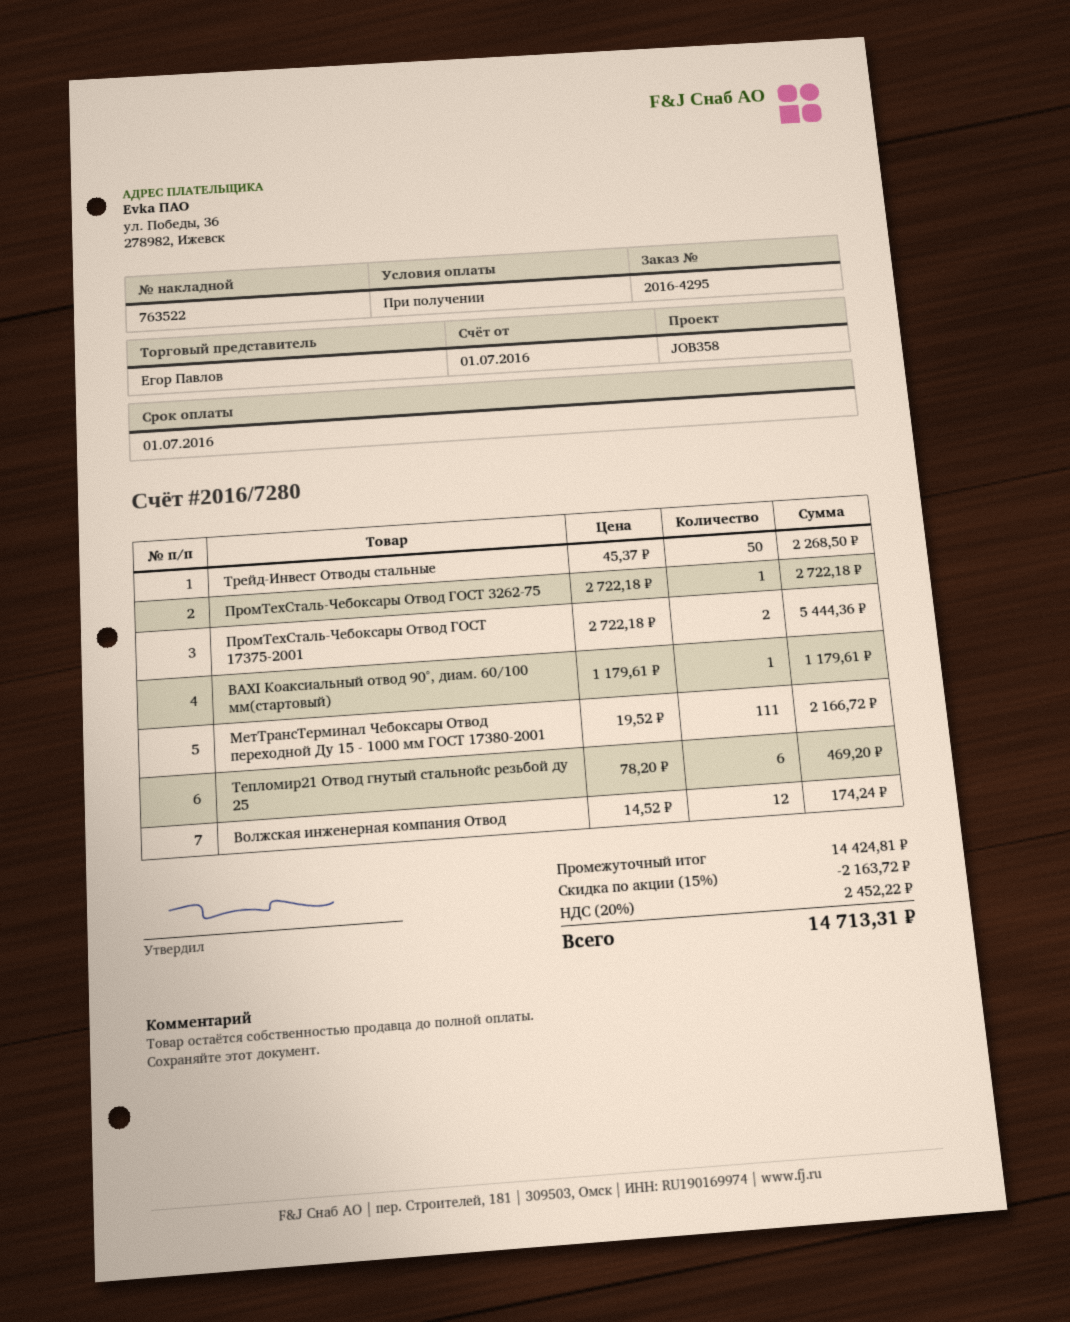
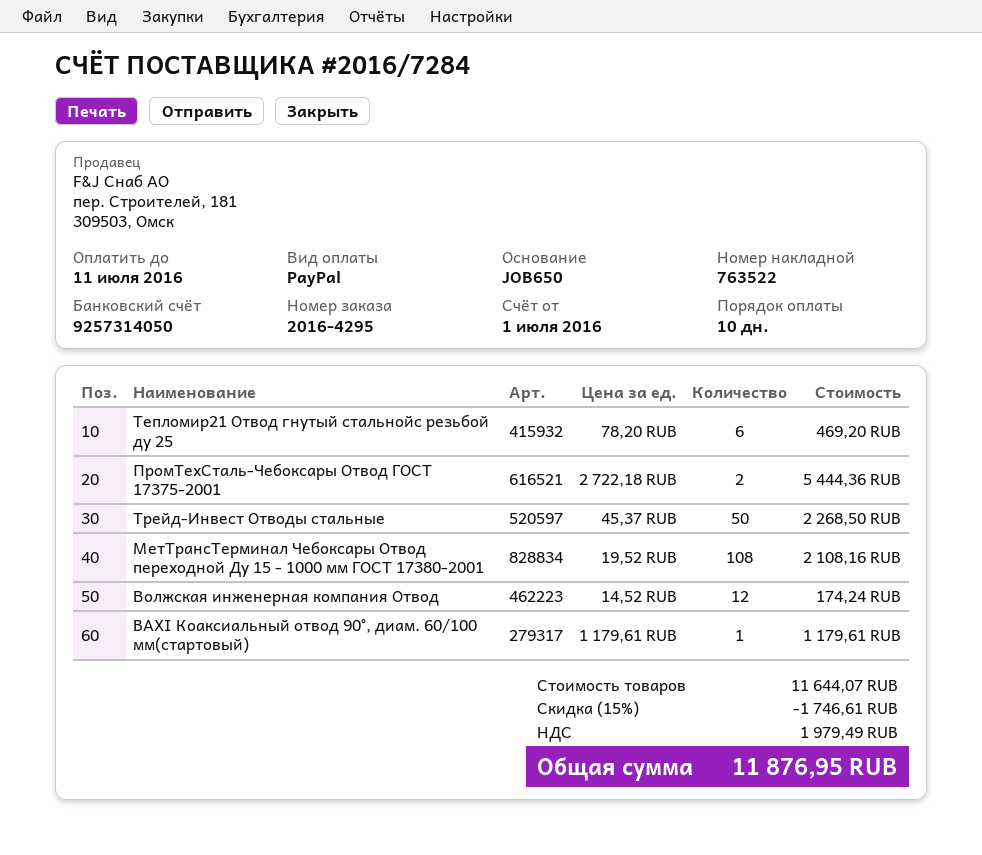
invoice number: 2016/7280 -> 2016/7284
payment terms: on receipt -> 10 days
due date: 2016-07-01 -> 2016-07-11
reference: JOB358 -> JOB650
ПромТехСталь-Чебоксары Отвод ГОСТ 3262-75: 1 x 2722.18 = 2722.18 -> none
МетТрансТерминал Чебоксары Отвод переходной Ду 15 - 1000 мм ГОСТ 17380-2001: 111 x 19.52 = 2166.72 -> 108 x 19.52 = 2108.16
subtotal: 14424.81 -> 11644.07
discount: 15% = 2163.72 -> 15% = 1746.61
tax: 2452.22 -> 1979.49
total: 14713.31 -> 11876.95

